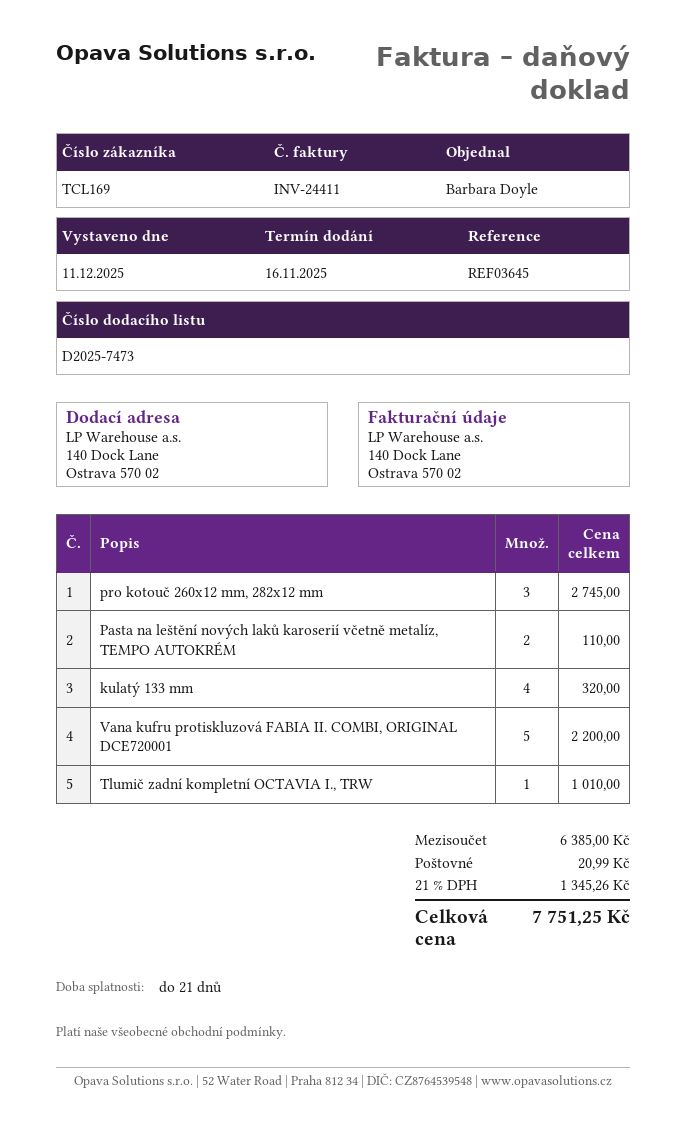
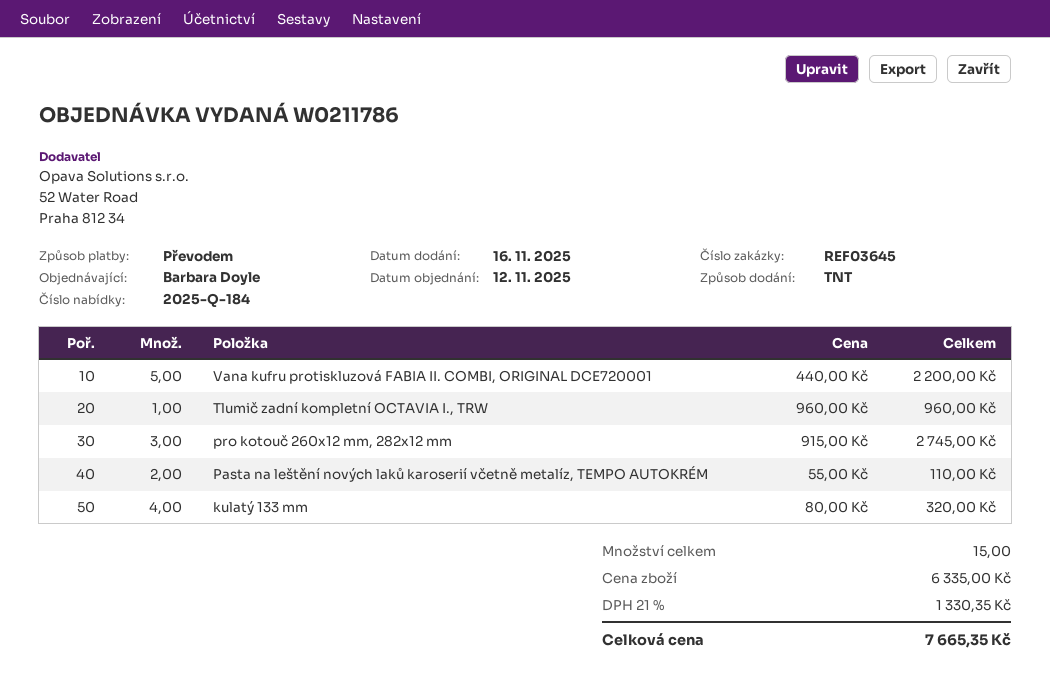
Tlumič zadní kompletní OCTAVIA I., TRW: 1 for 1010.00 -> 1 for 960.00
subtotal: 6385.00 -> 6335.00
shipping: 20.99 -> none
tax: 21% = 1345.26 -> 21% = 1330.35
total: 7751.25 -> 7665.35

